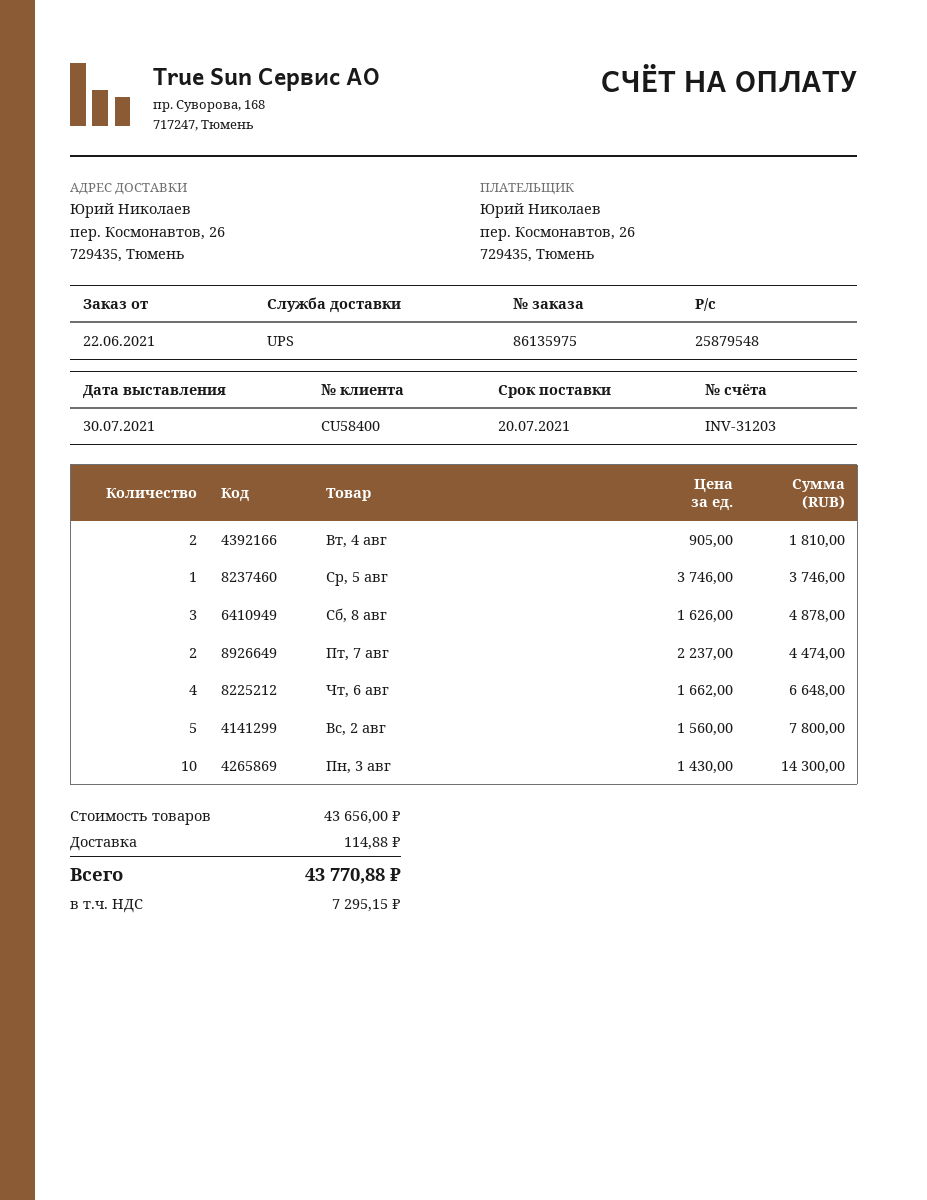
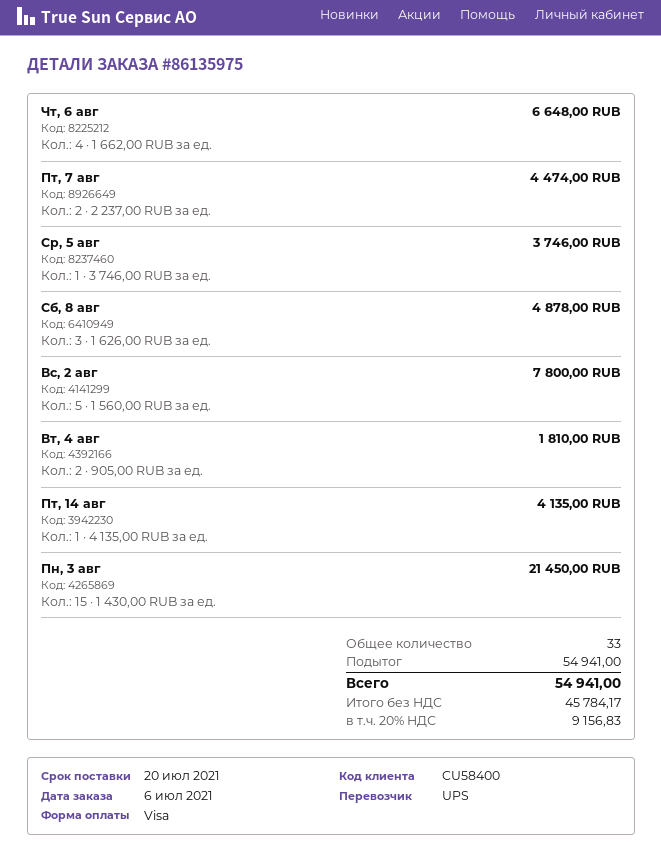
order date: 2021-06-22 -> 2021-07-06
Пн, 3 авг: 10 x 1430.00 = 14300.00 -> 15 x 1430.00 = 21450.00
Пт, 14 авг: none -> 1 x 4135.00 = 4135.00
subtotal: 43656.00 -> 54941.00
shipping: 114.88 -> none
tax: 7295.15 -> 9156.83
total: 43770.88 -> 54941.00

